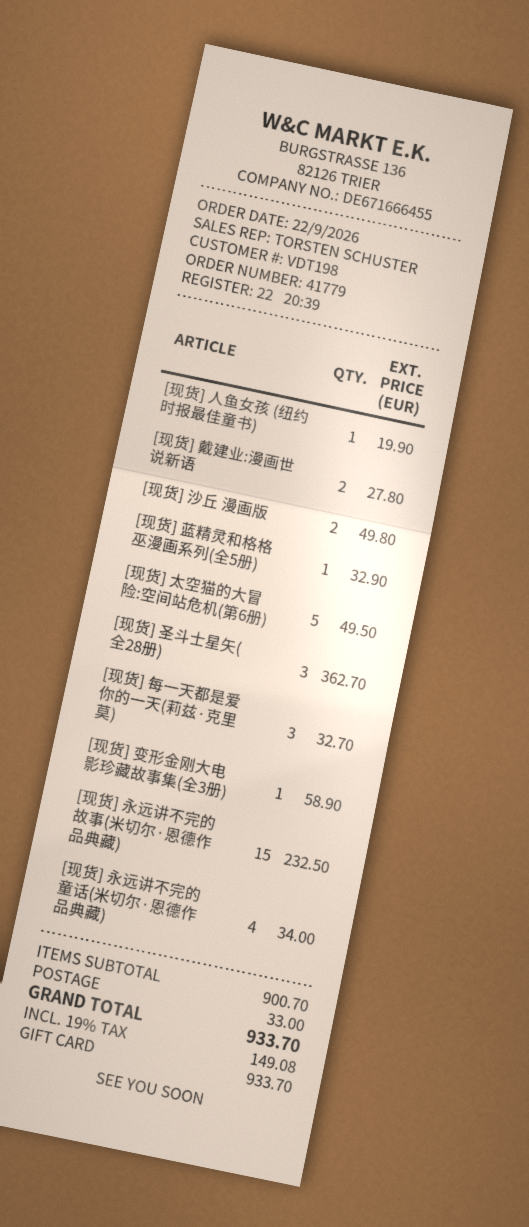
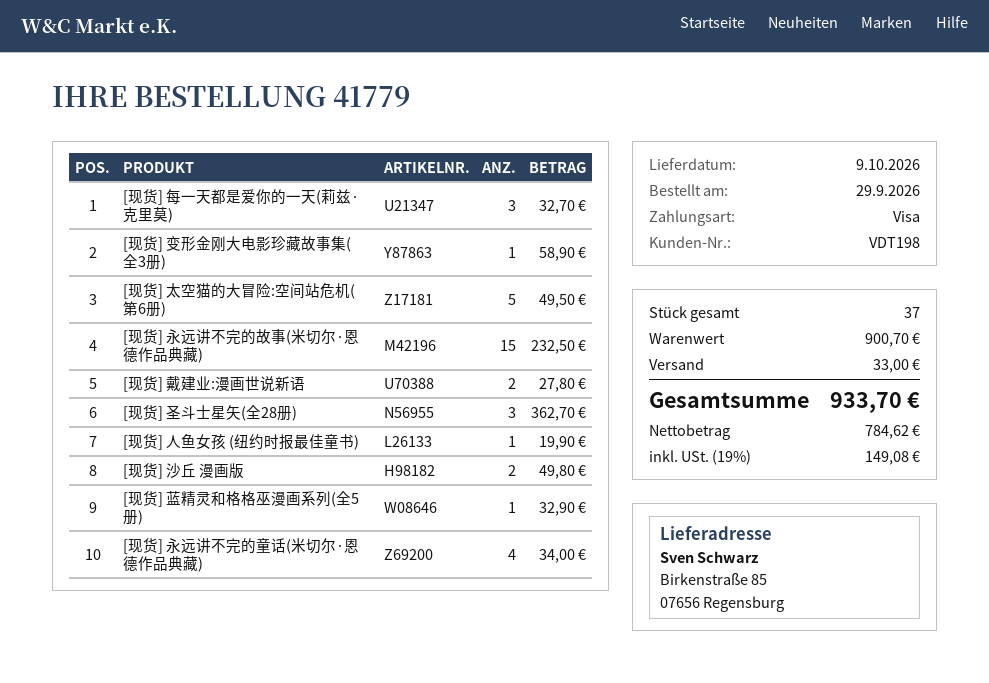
order date: 2026-09-22 -> 2026-09-29
payment method: gift card -> Visa

